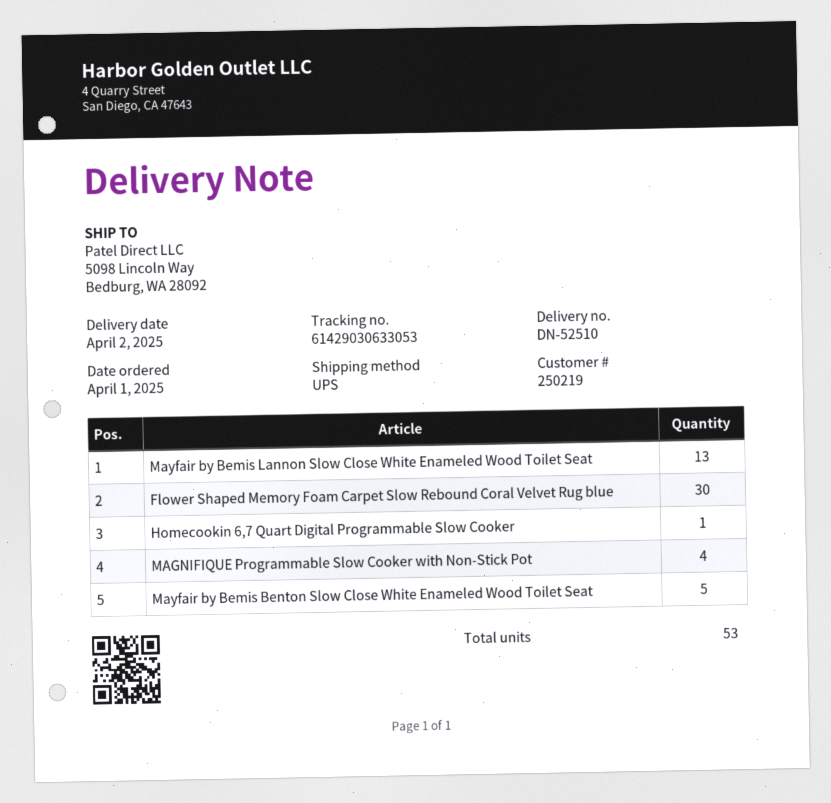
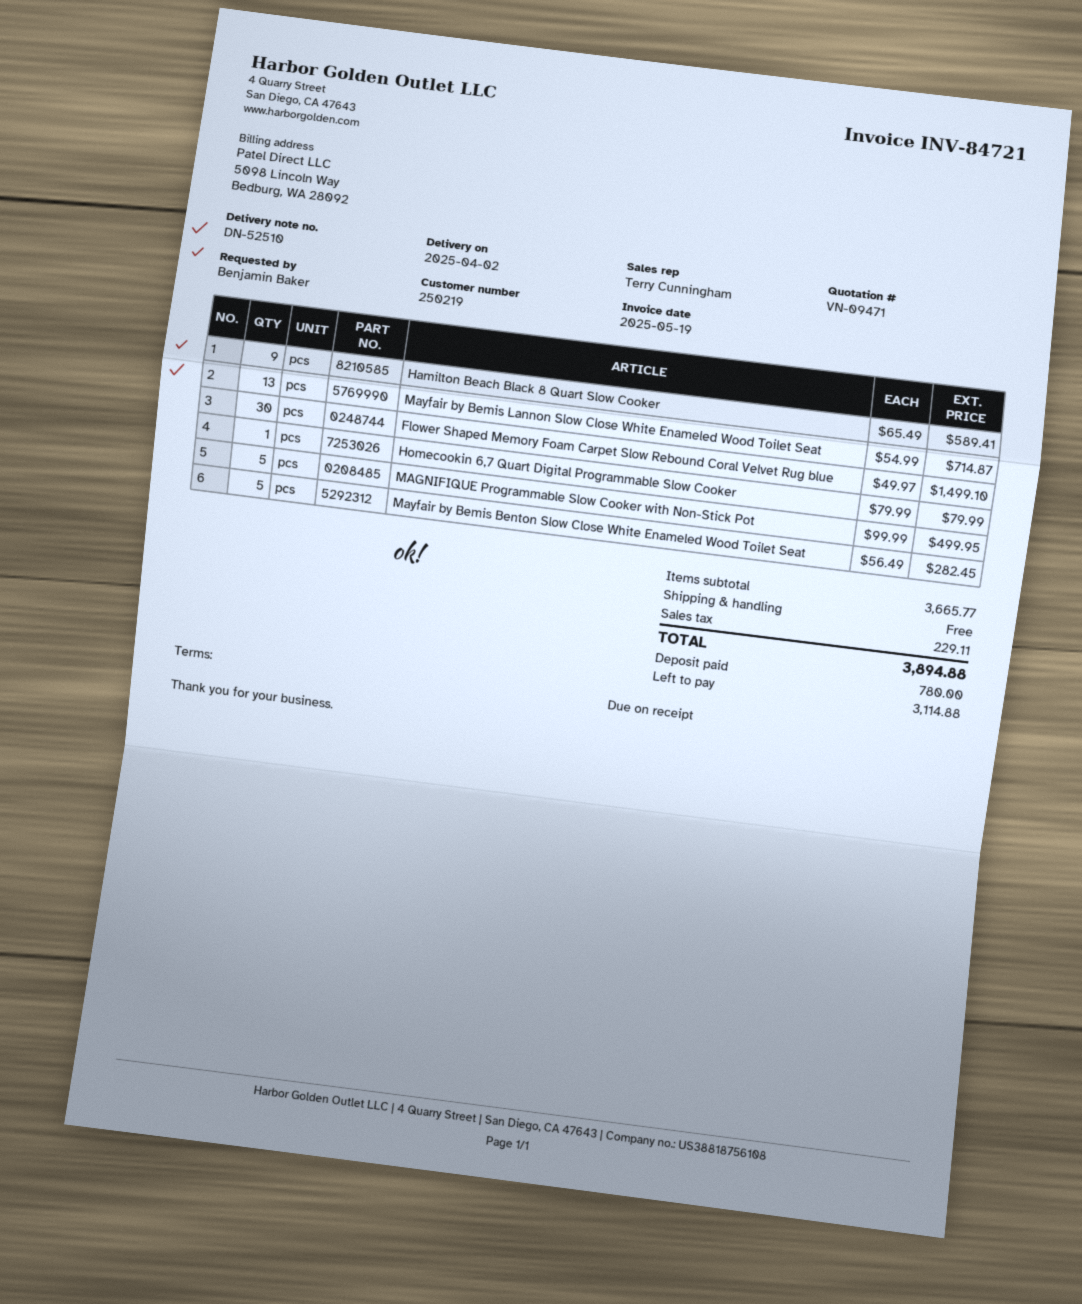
MAGNIFIQUE Programmable Slow Cooker with Non-Stick Pot: 4 -> 5
Hamilton Beach Black 8 Quart Slow Cooker: none -> 9

